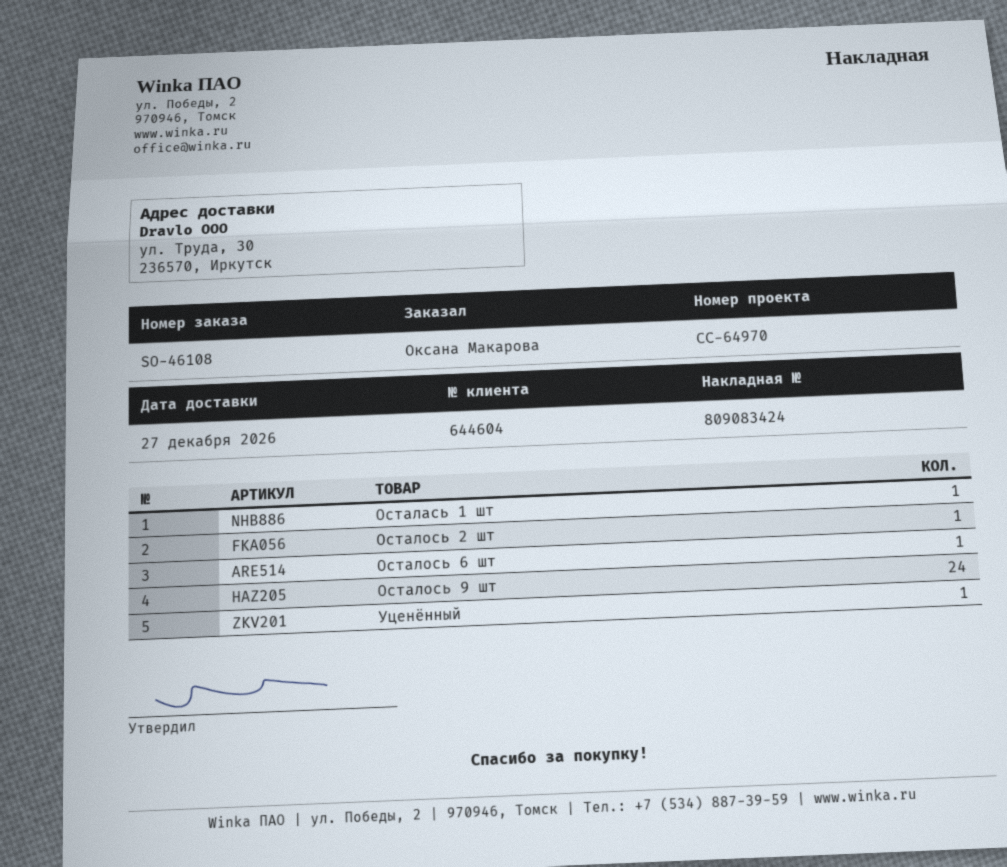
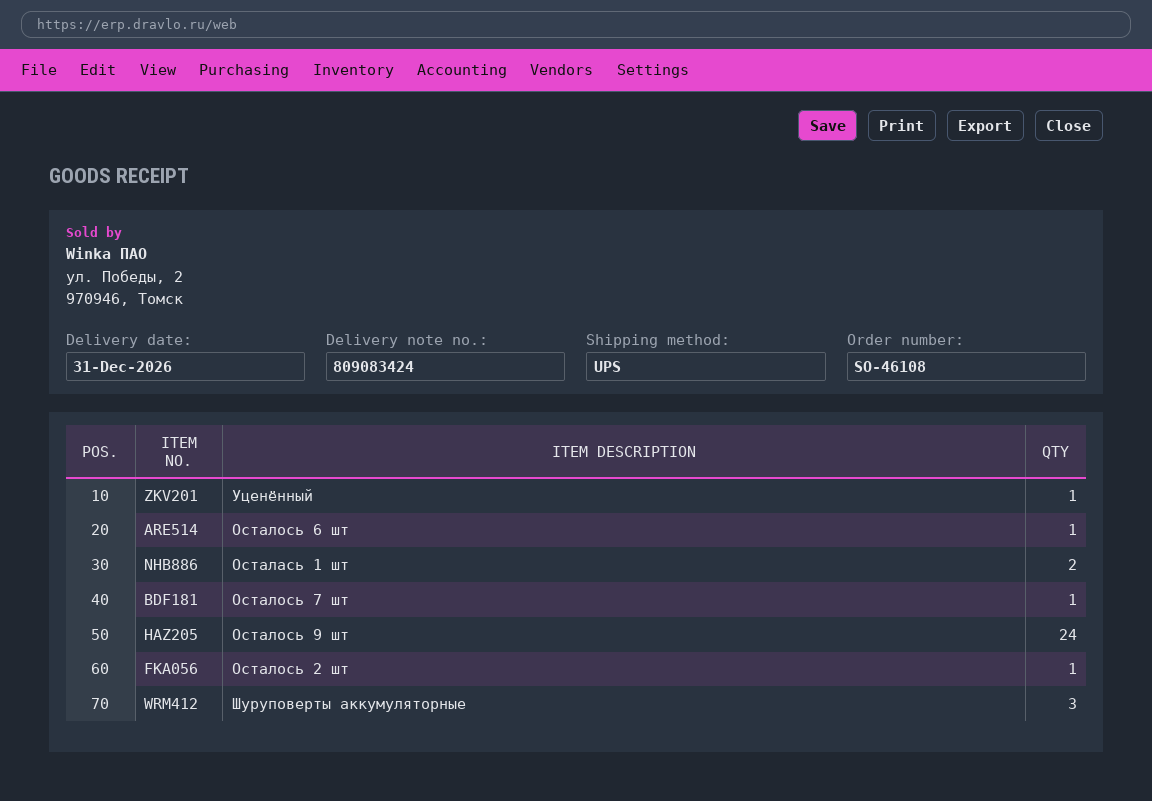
delivery date: 2026-12-27 -> 2026-12-31
Осталась 1 шт: 1 -> 2
Осталось 7 шт: none -> 1
Шуруповeрты аккумуляторные: none -> 3

